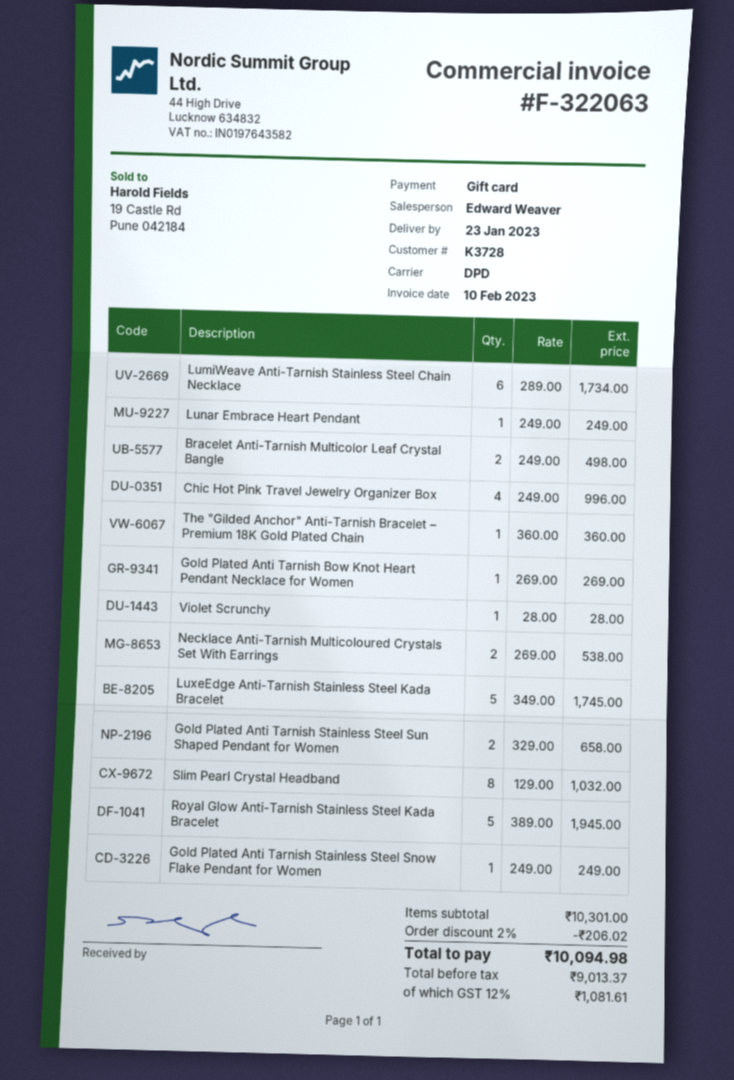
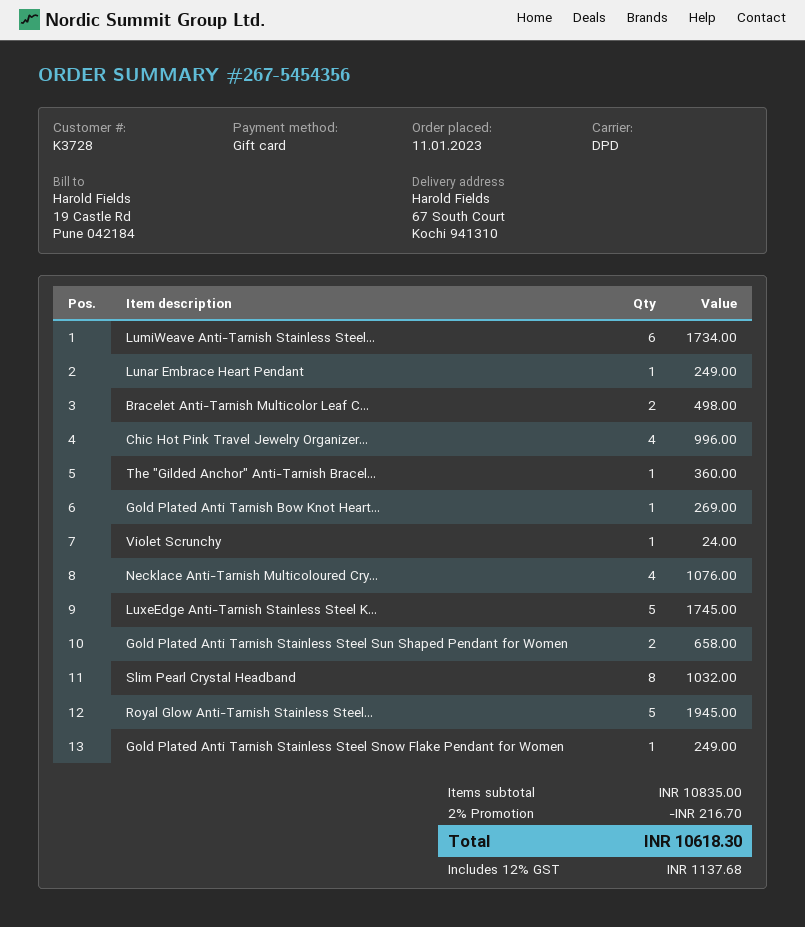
Violet Scrunchy: 1 for 28.00 -> 1 for 24.00
Necklace Anti-Tarnish Multicoloured Crystals Set With Earrings: 2 for 538.00 -> 4 for 1076.00
subtotal: 10301.00 -> 10835.00
discount: 2% = 206.02 -> 2% = 216.70
tax: 12% = 1081.61 -> 12% = 1137.68
total: 10094.98 -> 10618.30

